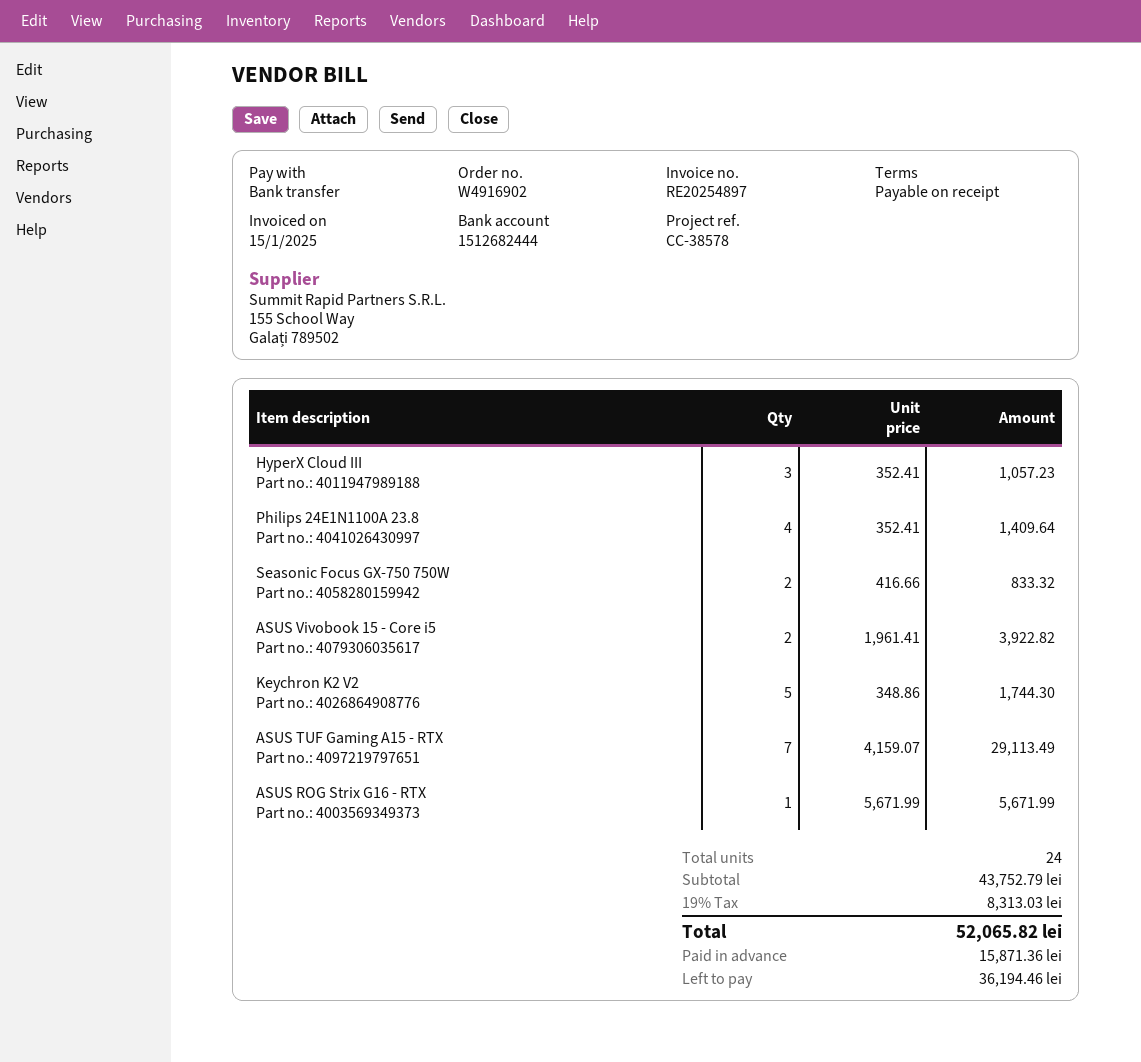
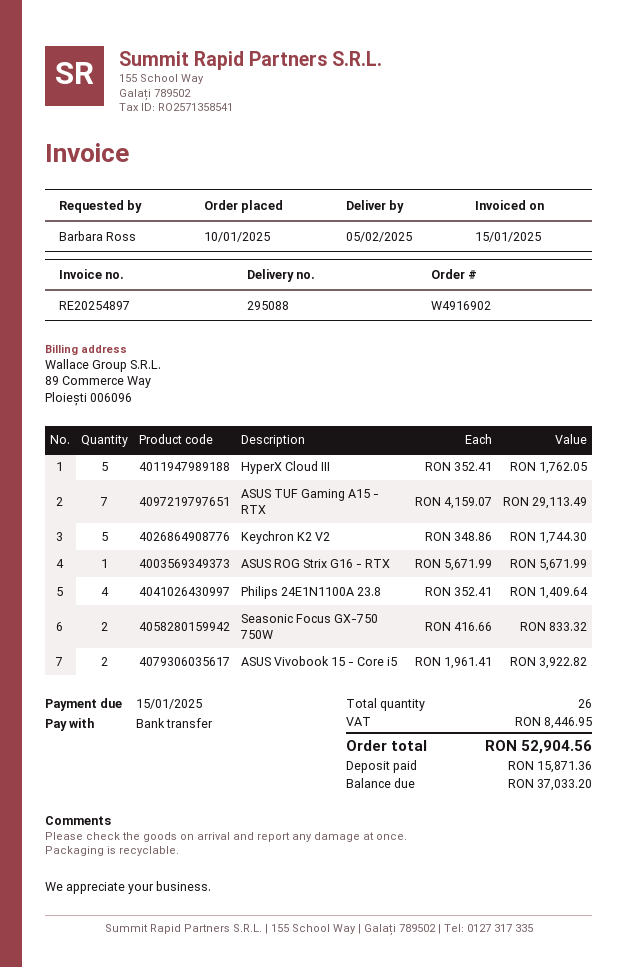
HyperX Cloud III: 3 x 352.41 = 1057.23 -> 5 x 352.41 = 1762.05
total quantity: 24 -> 26
tax: 8313.03 -> 8446.95
total: 52065.82 -> 52904.56
balance: 36194.46 -> 37033.20

